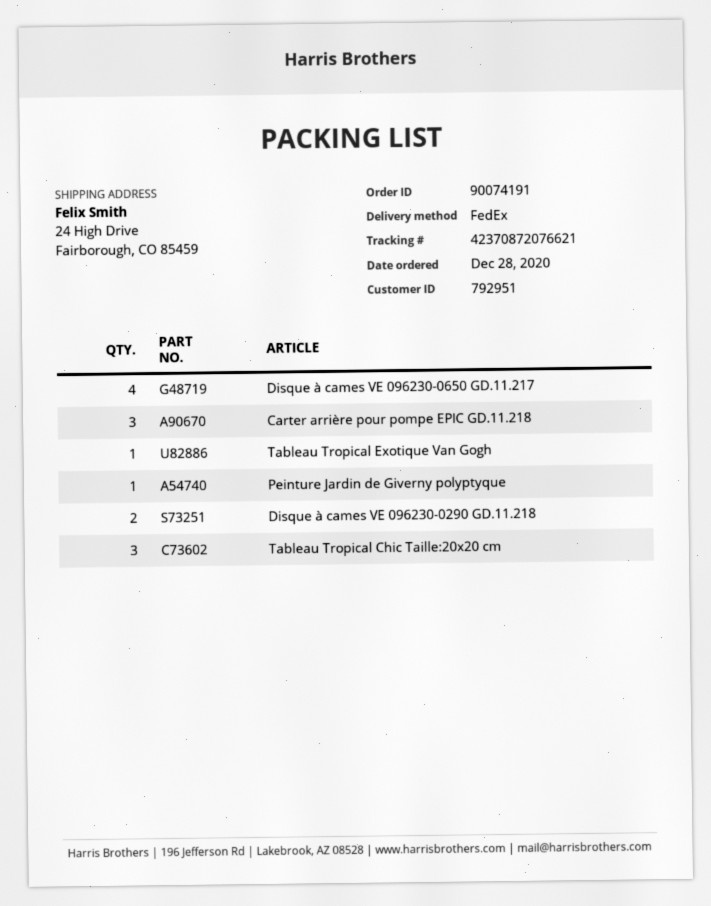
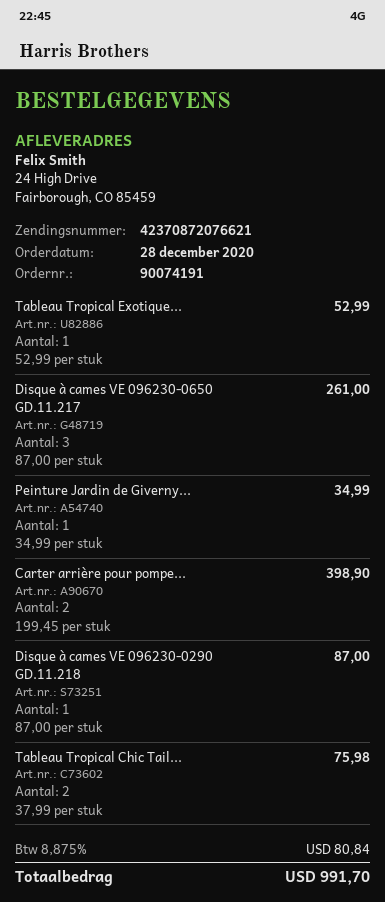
Disque à cames VE 096230-0650 GD.11.217: 4 -> 3
Carter arrière pour pompe EPIC GD.11.218: 3 -> 2
Disque à cames VE 096230-0290 GD.11.218: 2 -> 1
Tableau Tropical Chic Taille:20x20 cm: 3 -> 2

